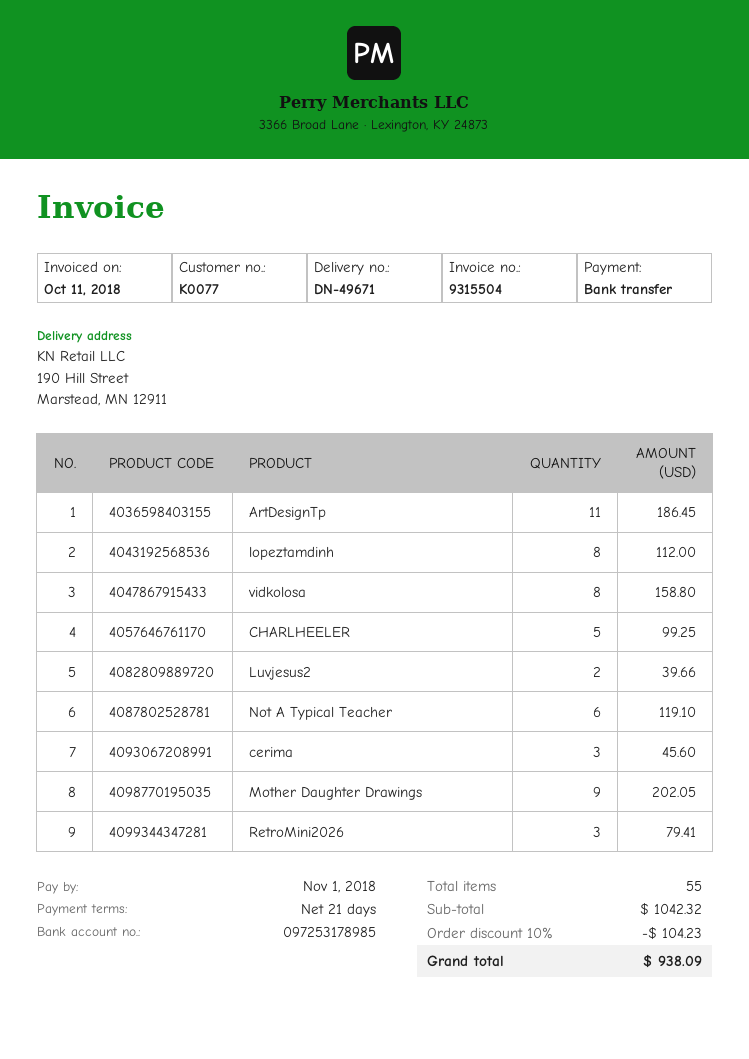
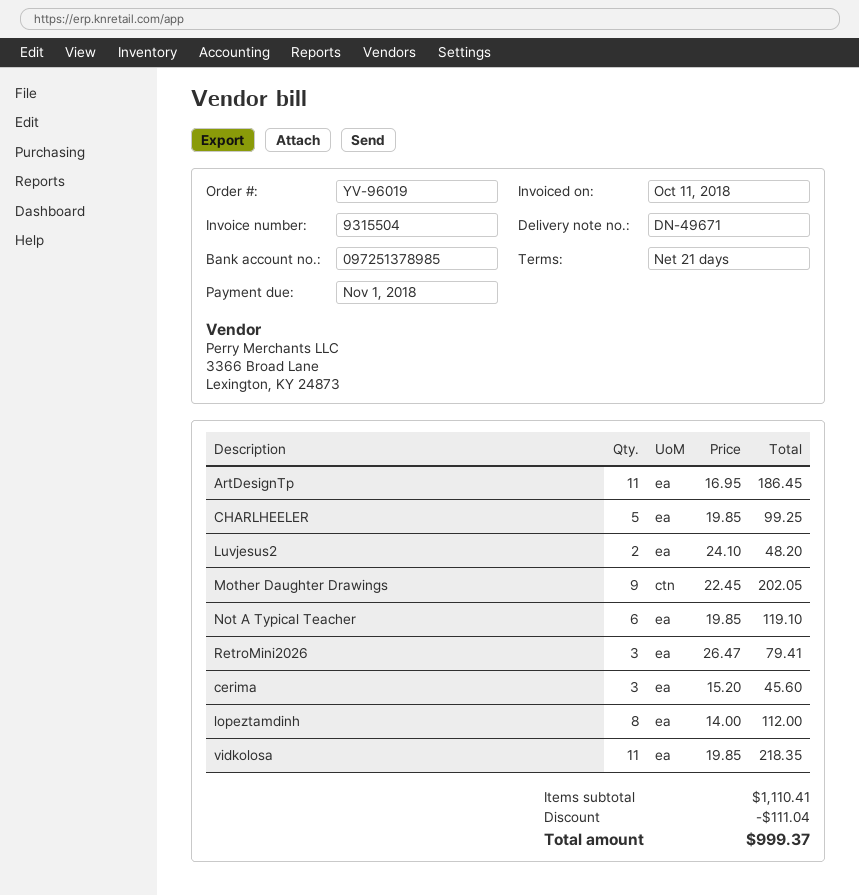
bank account: 097253178985 -> 097251378985
vidkolosa: 8 for 158.80 -> 11 for 218.35
Luvjesus2: 2 for 39.66 -> 2 for 48.20
subtotal: 1042.32 -> 1110.41
discount: 104.23 -> 111.04
total: 938.09 -> 999.37

